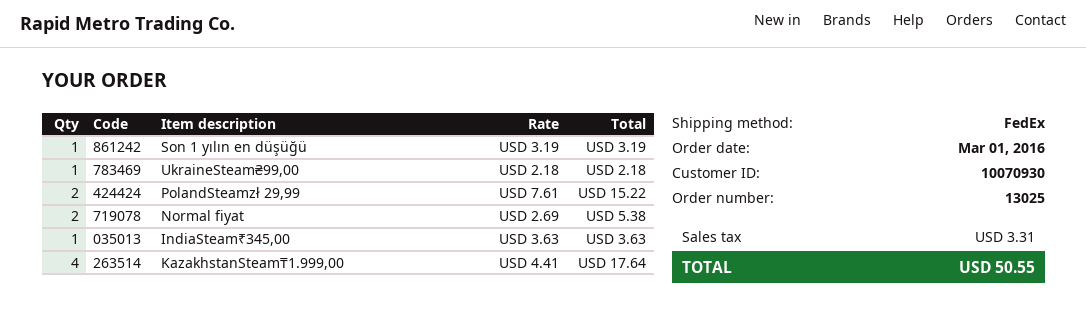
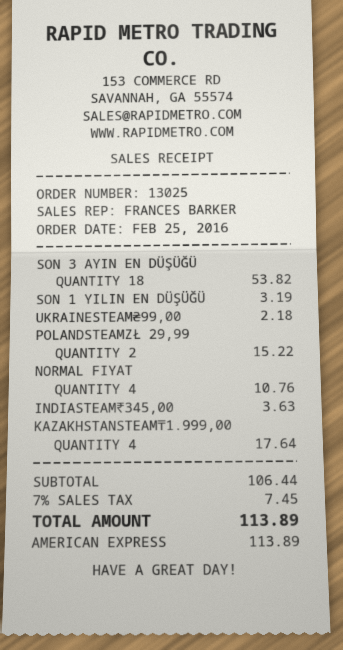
order date: 2016-03-01 -> 2016-02-25
Normal fiyat: 2 for 5.38 -> 4 for 10.76
SON 3 AYIN EN DÜŞÜĞÜ: none -> 18 for 53.82
tax: 3.31 -> 7.45
total: 50.55 -> 113.89

